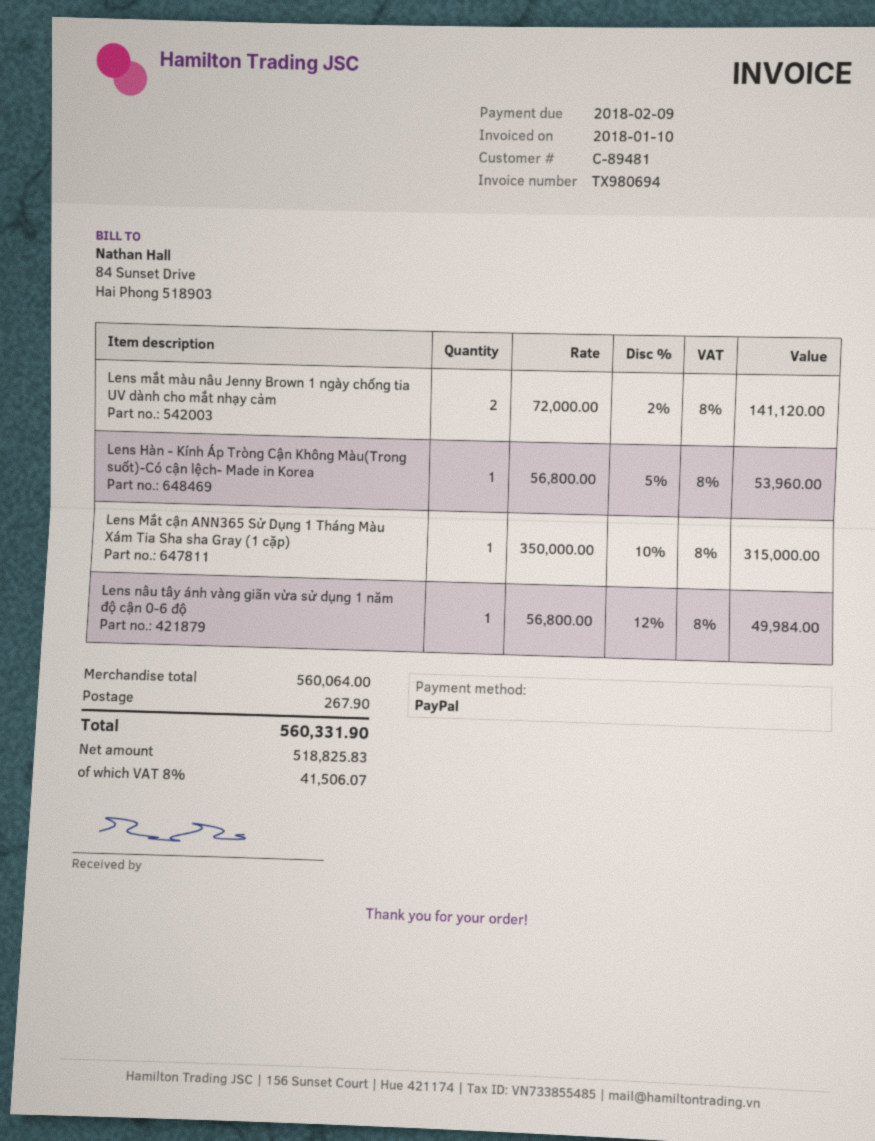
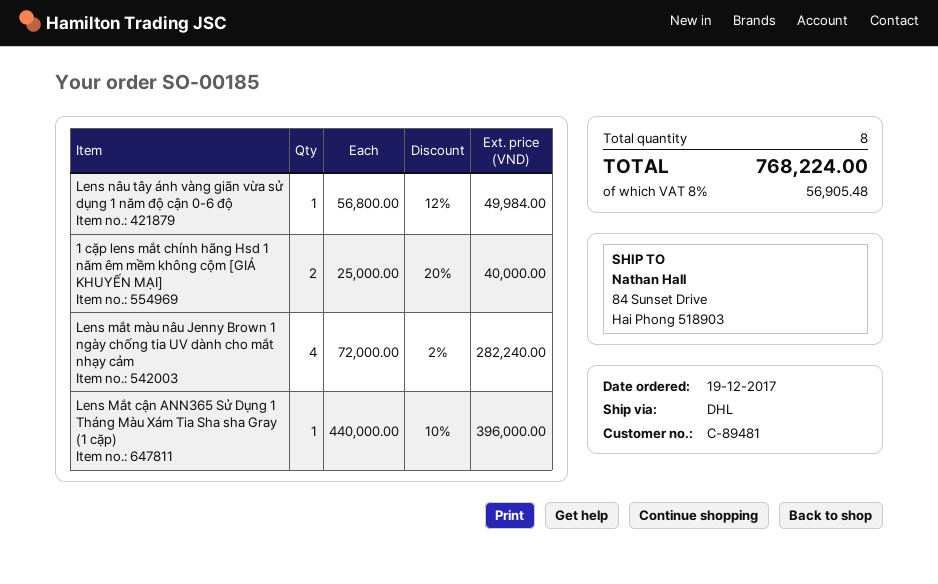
Lens mắt màu nâu Jenny Brown 1 ngày chống tia UV dành cho mắt nhạy cảm: 2 x 72000.00 - 2% = 141120.00 -> 4 x 72000.00 - 2% = 282240.00
Lens Hàn - Kính Áp Tròng Cận Không Màu(Trong suốt)-Có cận lệch- Made in Korea: 1 x 56800.00 - 5% = 53960.00 -> none
Lens Mắt cận ANN365 Sử Dụng 1 Tháng Màu Xám Tia Sha sha Gray (1 cặp): 1 x 350000.00 - 10% = 315000.00 -> 1 x 440000.00 - 10% = 396000.00
1 cặp lens mắt chính hãng Hsd 1 năm êm mềm không cộm [GIÁ KHUYẾN MẠI]: none -> 2 x 25000.00 - 20% = 40000.00
shipping: 267.90 -> none
tax: 8% = 41506.07 -> 8% = 56905.48
total: 560331.90 -> 768224.00

